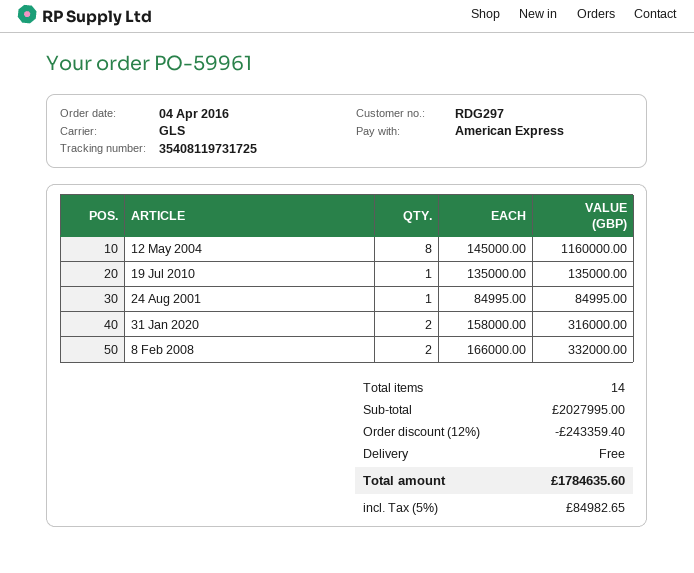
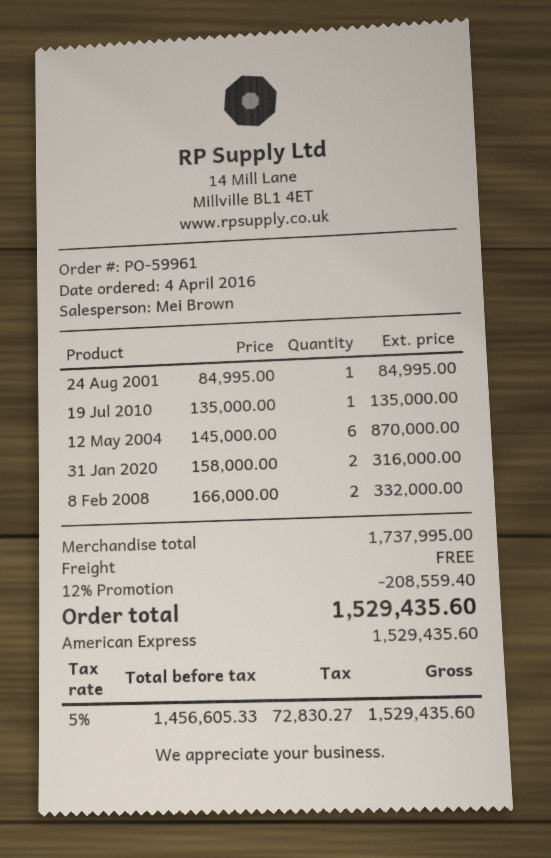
12 May 2004: 8 x 145000.00 = 1160000.00 -> 6 x 145000.00 = 870000.00
subtotal: 2027995.00 -> 1737995.00
discount: 12% = 243359.40 -> 12% = 208559.40
tax: 5% = 84982.65 -> 5% = 72830.27
total: 1784635.60 -> 1529435.60

